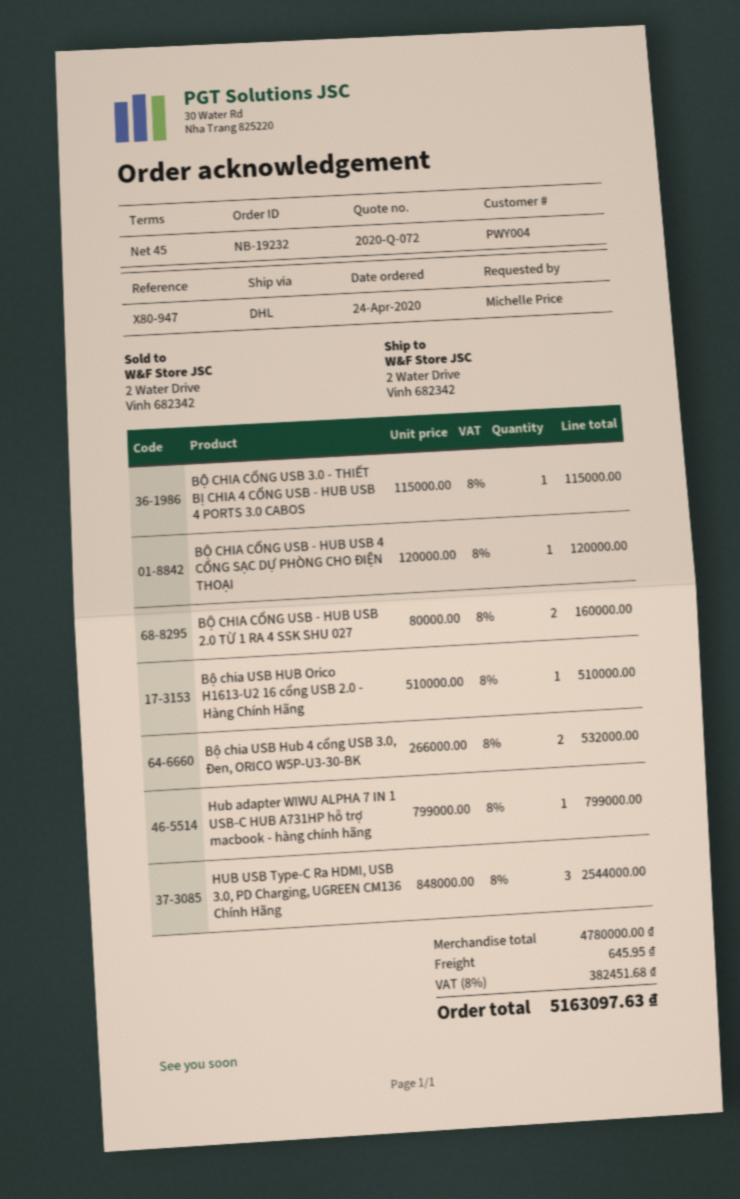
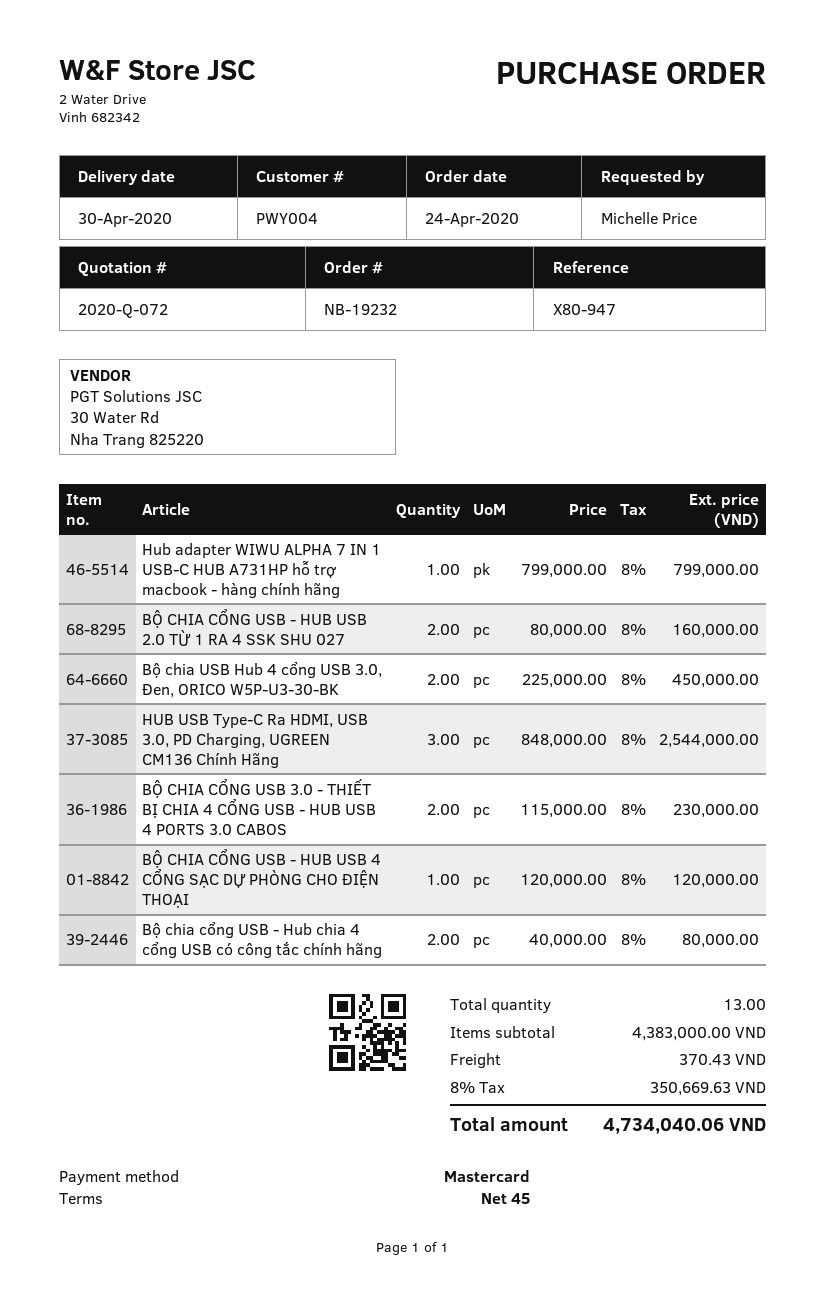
BỘ CHIA CỔNG USB 3.0 - THIẾT BỊ CHIA 4 CỔNG USB - HUB USB 4 PORTS 3.0 CABOS: 1 x 115000.00 = 115000.00 -> 2 x 115000.00 = 230000.00
Bộ chia USB HUB Orico H1613-U2 16 cổng USB 2.0 - Hàng Chính Hãng: 1 x 510000.00 = 510000.00 -> none
Bộ chia USB Hub 4 cổng USB 3.0, Đen, ORICO W5P-U3-30-BK: 2 x 266000.00 = 532000.00 -> 2 x 225000.00 = 450000.00
Bộ chia cổng USB - Hub chia 4 cổng USB có công tắc chính hãng: none -> 2 x 40000.00 = 80000.00
subtotal: 4780000.00 -> 4383000.00
shipping: 645.95 -> 370.43
tax: 8% = 382451.68 -> 8% = 350669.63
total: 5163097.63 -> 4734040.06

